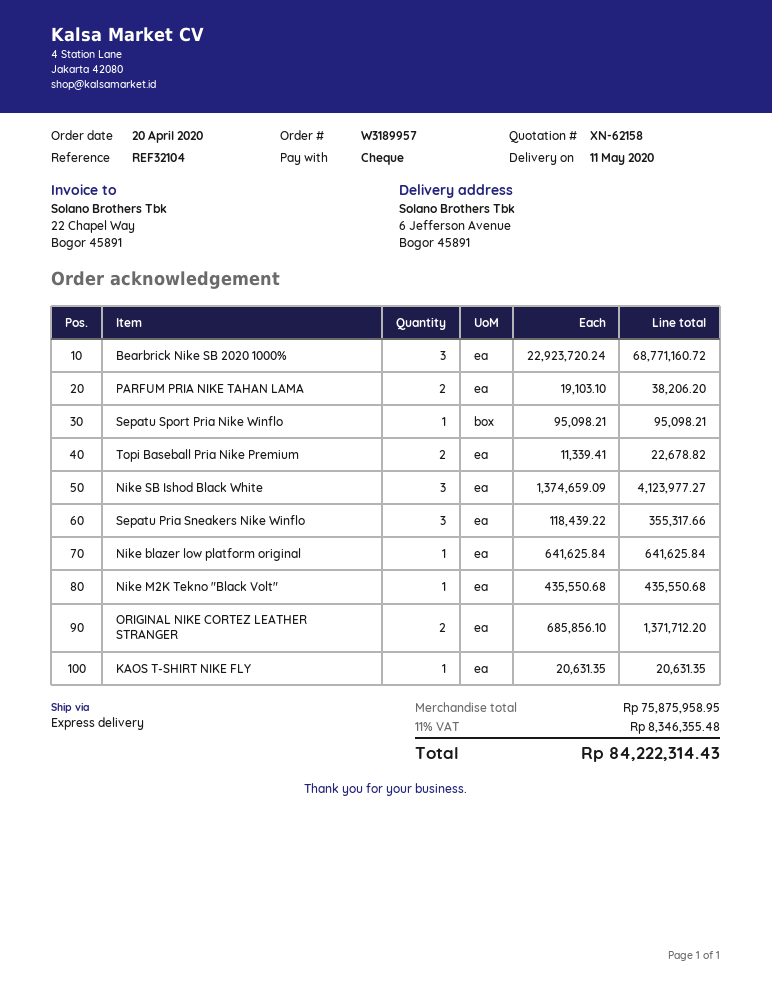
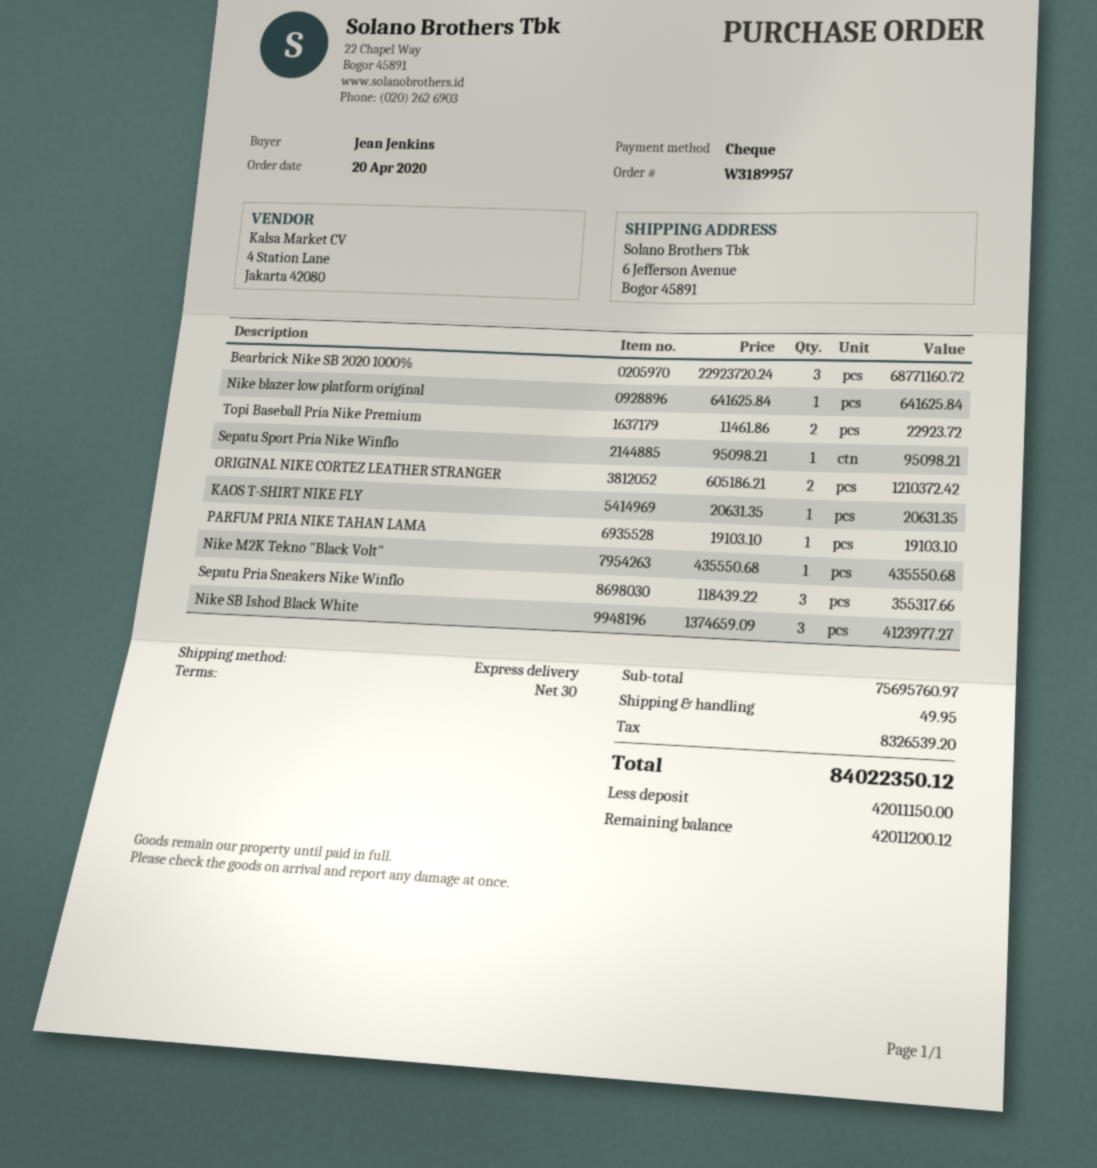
PARFUM PRIA NIKE TAHAN LAMA: 2 x 19103.10 = 38206.20 -> 1 x 19103.10 = 19103.10
Topi Baseball Pria Nike Premium: 2 x 11339.41 = 22678.82 -> 2 x 11461.86 = 22923.72
ORIGINAL NIKE CORTEZ LEATHER STRANGER: 2 x 685856.10 = 1371712.20 -> 2 x 605186.21 = 1210372.42
subtotal: 75875958.95 -> 75695760.97
shipping: none -> 49.95
tax: 8346355.48 -> 8326539.20
total: 84222314.43 -> 84022350.12

